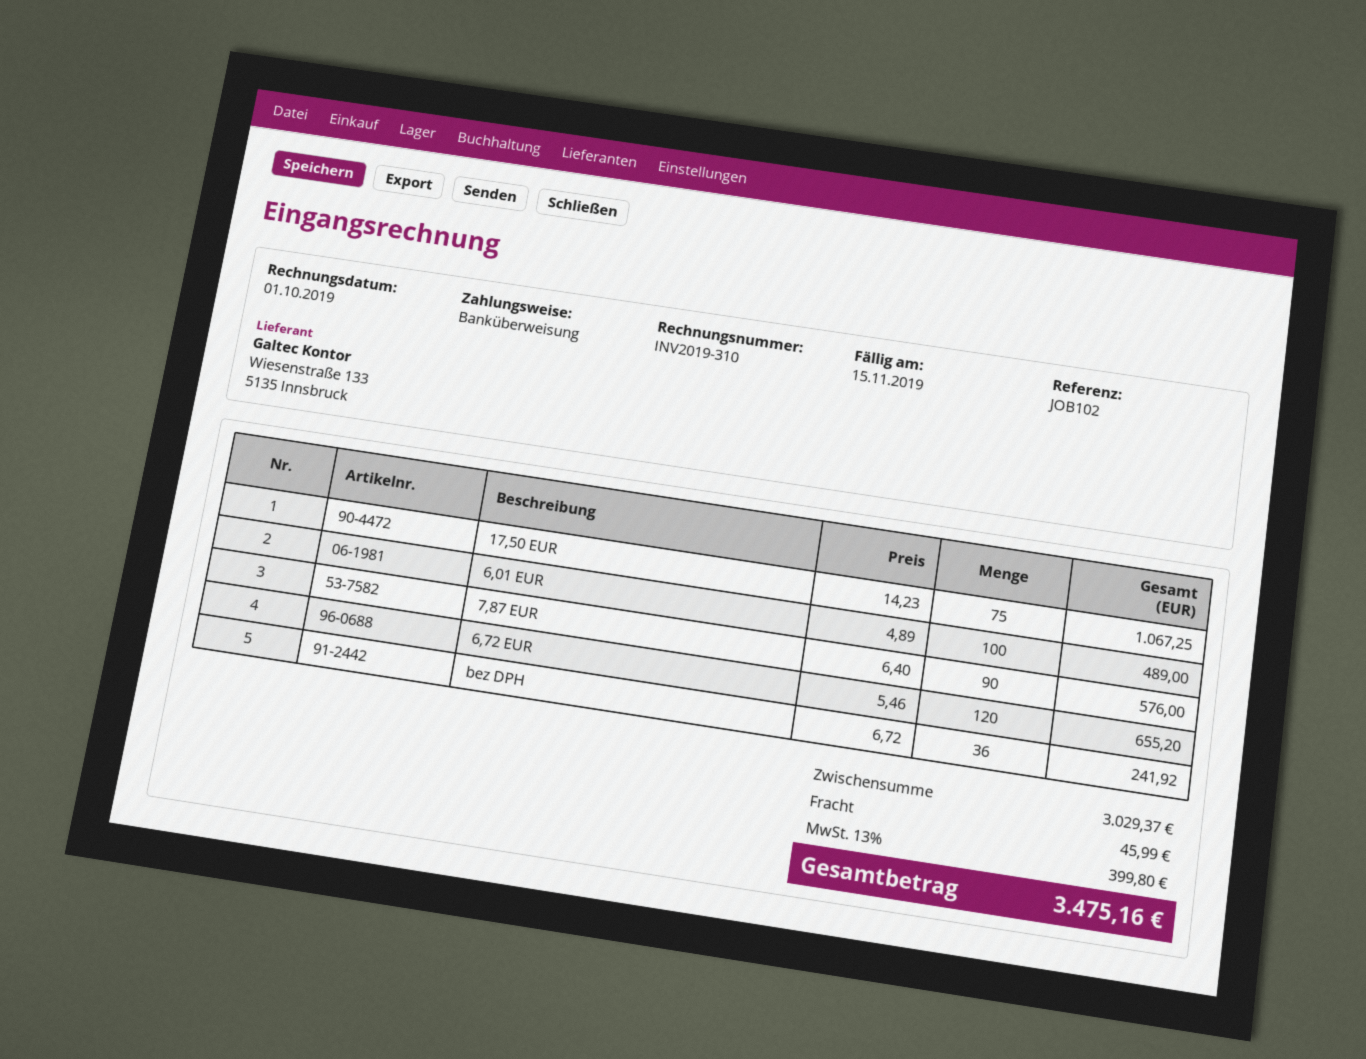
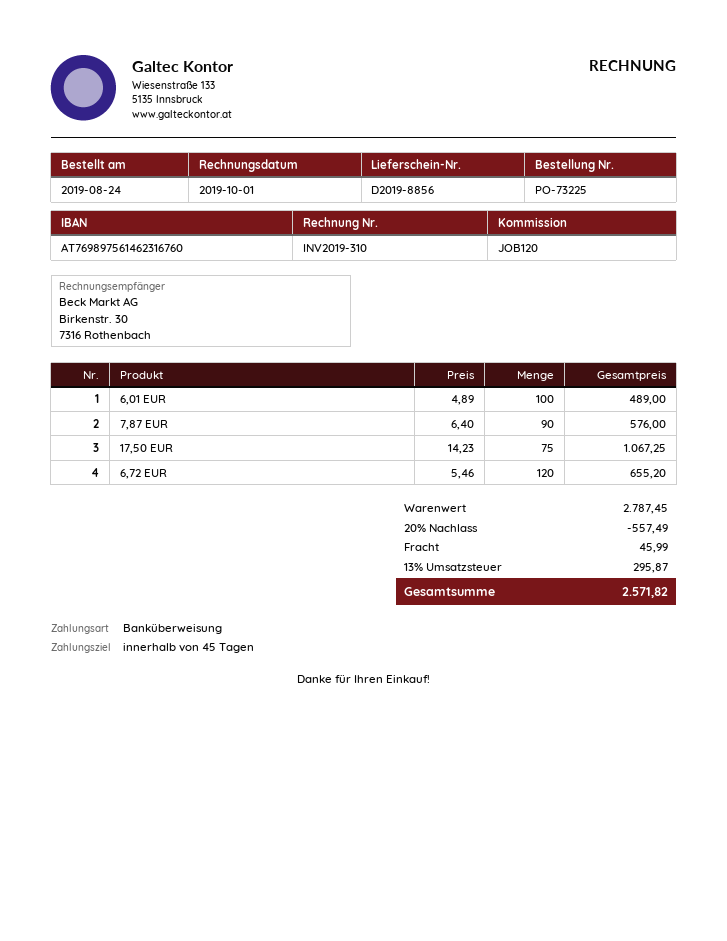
reference: JOB102 -> JOB120
bez DPH: 36 x 6.72 = 241.92 -> none
subtotal: 3029.37 -> 2787.45
discount: none -> 20% = 557.49
tax: 13% = 399.80 -> 13% = 295.87
total: 3475.16 -> 2571.82

